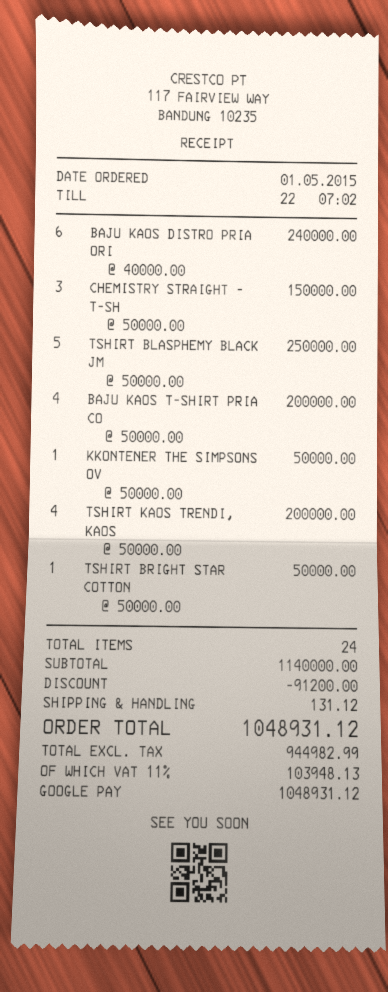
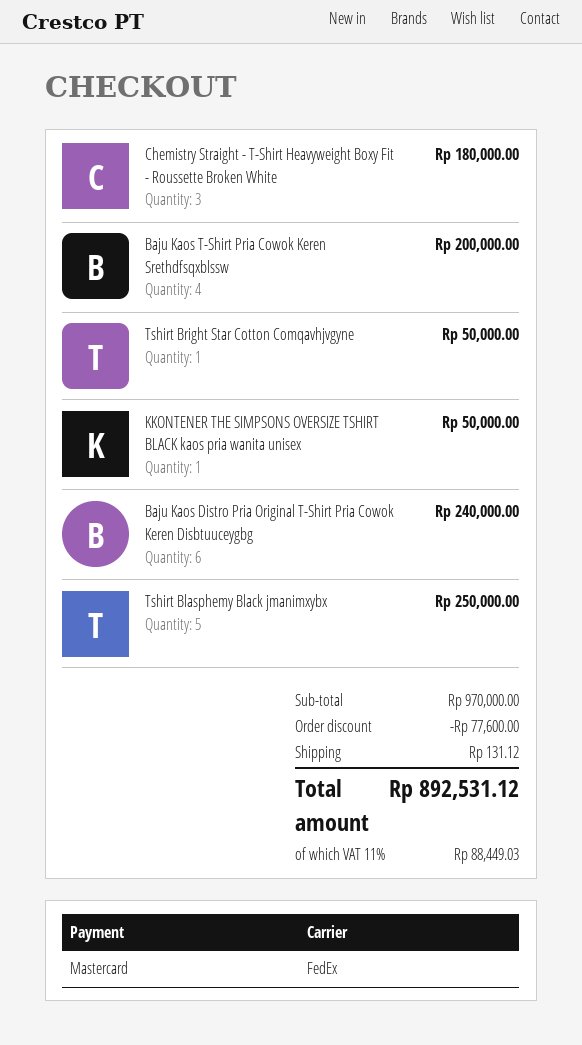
payment method: Google Pay -> Mastercard
CHEMISTRY STRAIGHT - T-SH: 3 for 150000.00 -> 3 for 180000.00
TSHIRT KAOS TRENDI, KAOS: 4 for 200000.00 -> none
subtotal: 1140000.00 -> 970000.00
discount: 91200.00 -> 77600.00
tax: 11% = 103948.13 -> 11% = 88449.03
total: 1048931.12 -> 892531.12

